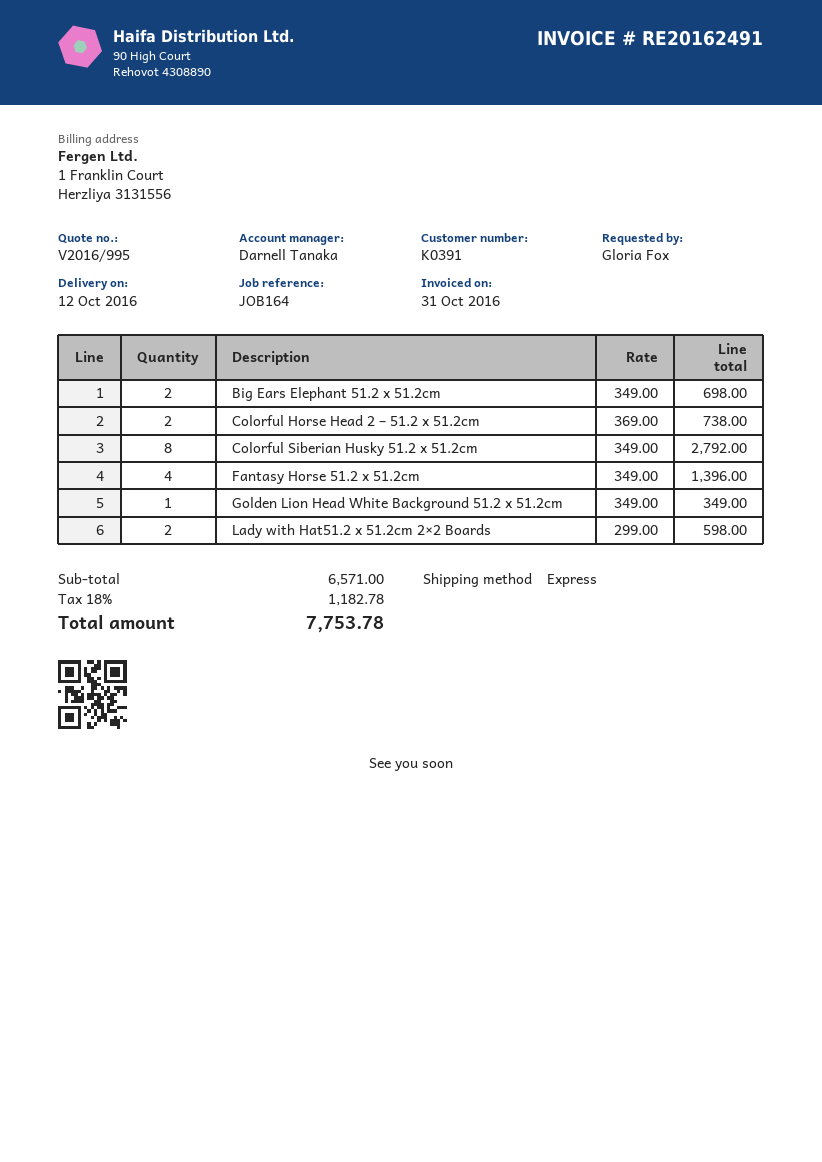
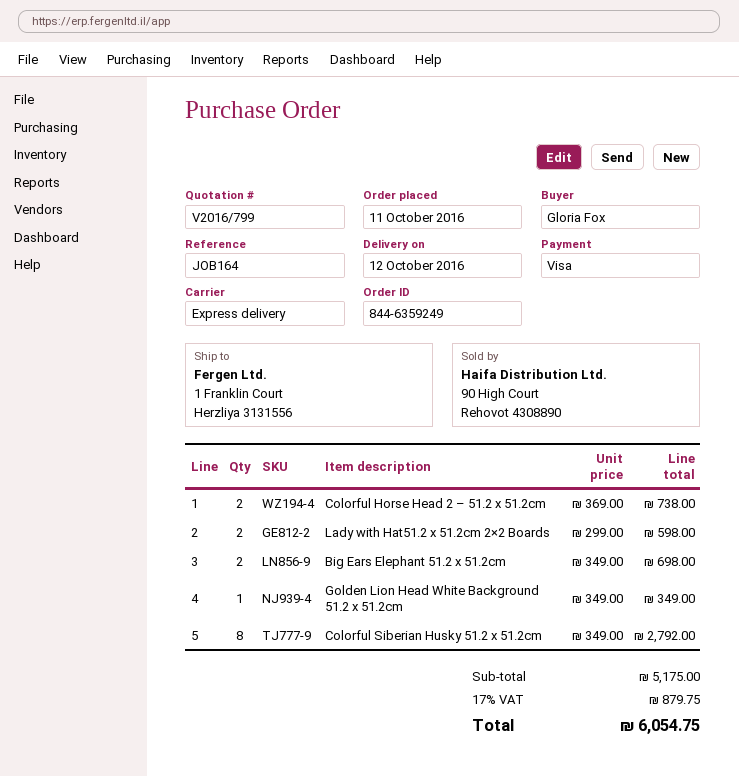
quote number: V2016/995 -> V2016/799
Fantasy Horse 51.2 x 51.2cm: 4 x 349.00 = 1396.00 -> none
subtotal: 6571.00 -> 5175.00
tax: 18% = 1182.78 -> 17% = 879.75
total: 7753.78 -> 6054.75

